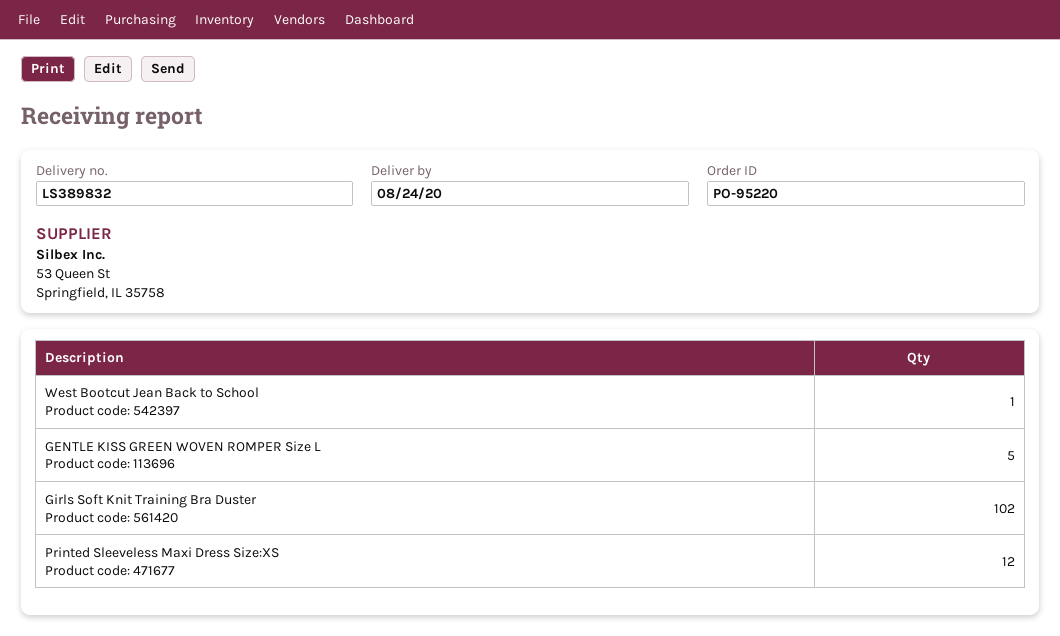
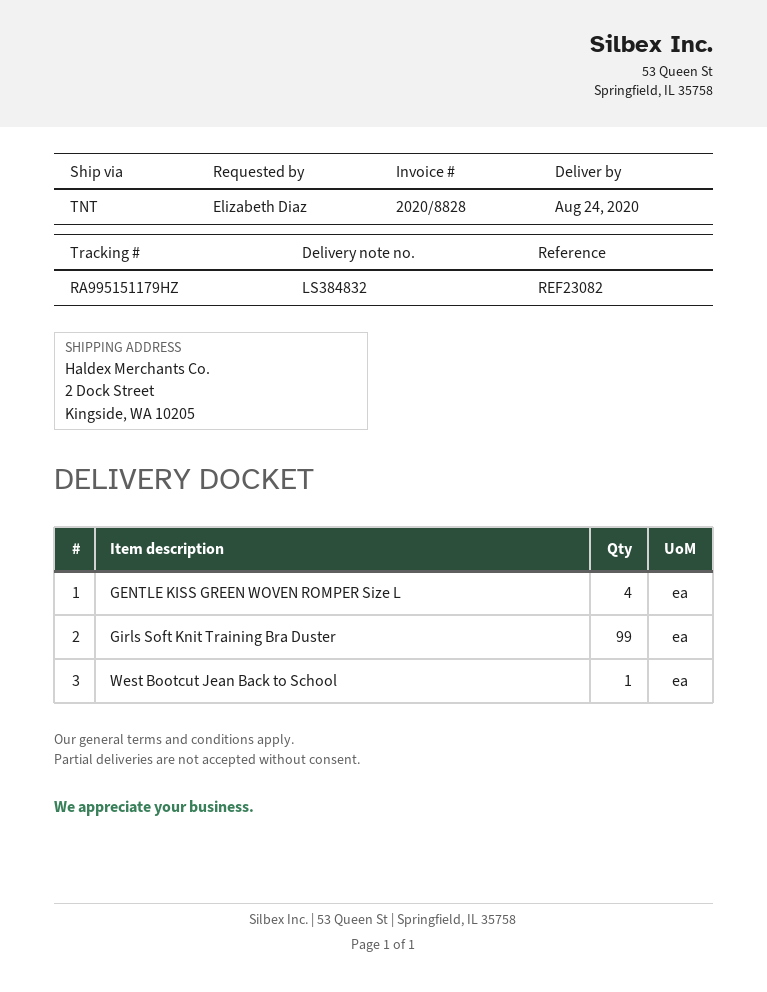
delivery note number: LS389832 -> LS384832
GENTLE KISS GREEN WOVEN ROMPER Size L: 5 -> 4
Girls Soft Knit Training Bra Duster: 102 -> 99
Printed Sleeveless Maxi Dress Size:XS: 12 -> none

